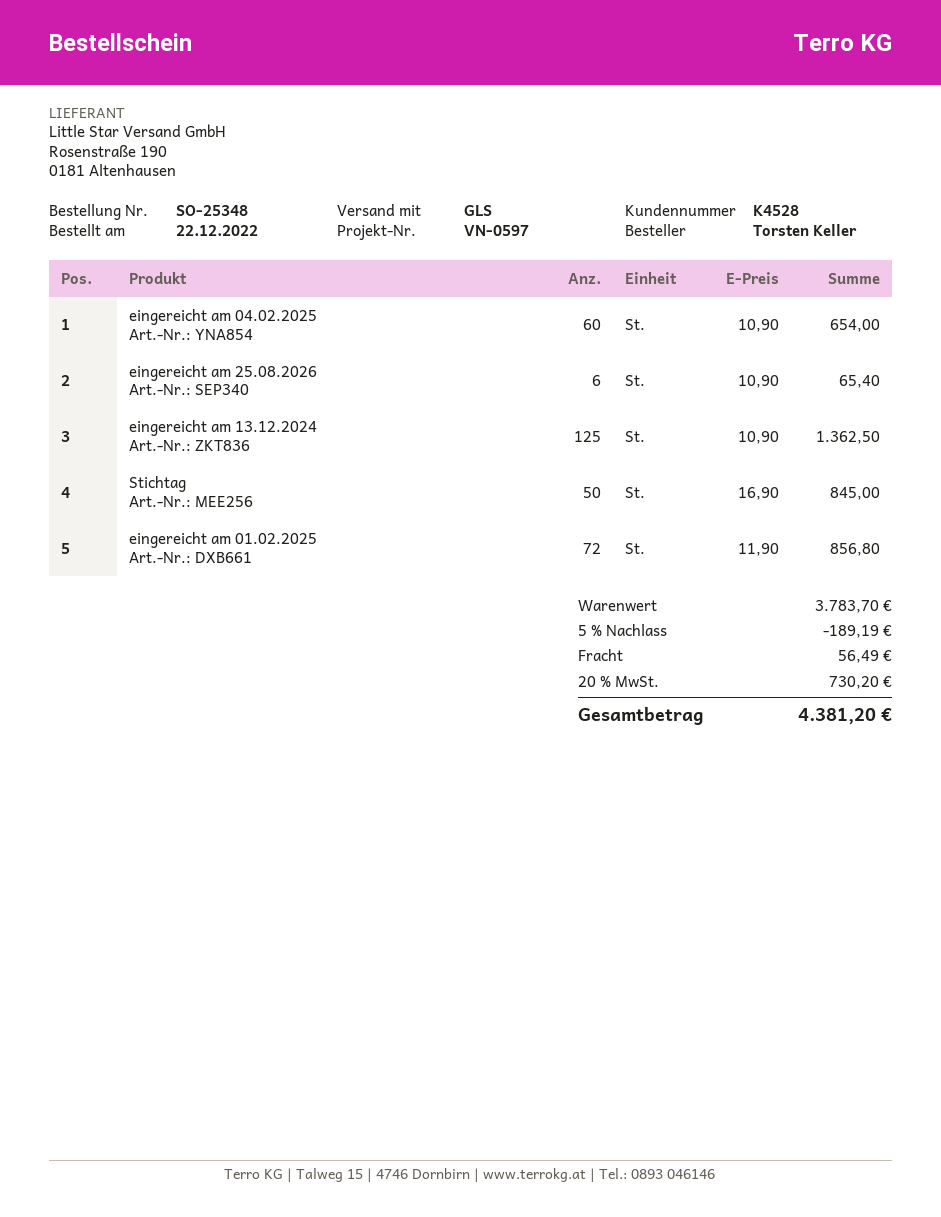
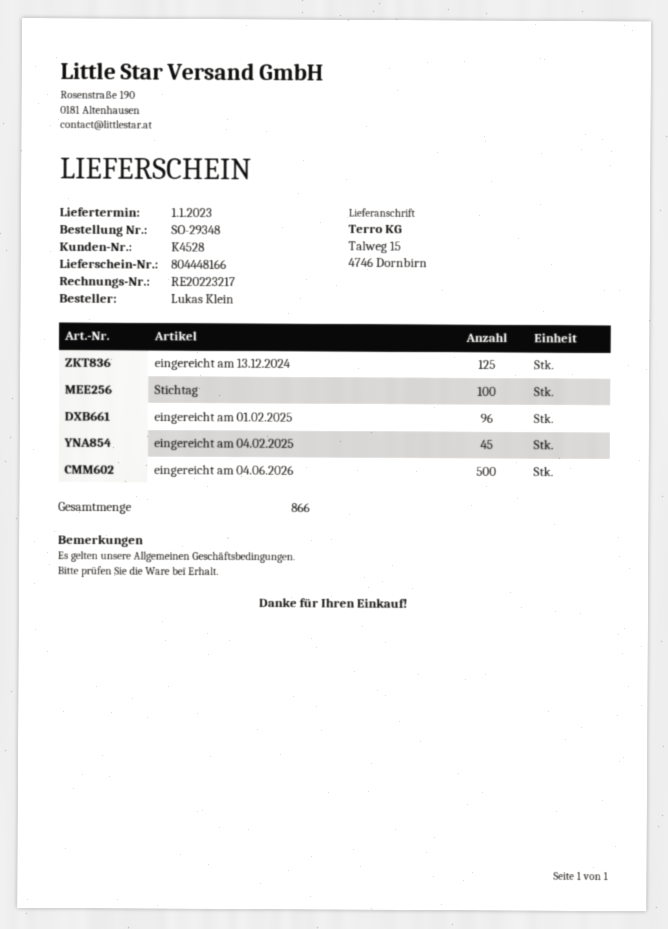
order number: SO-25348 -> SO-29348
ordered by: Torsten Keller -> Lukas Klein
eingereicht am 04.02.2025: 60 -> 45
eingereicht am 25.08.2026: 6 -> none
Stichtag: 50 -> 100
eingereicht am 01.02.2025: 72 -> 96
eingereicht am 04.06.2026: none -> 500

